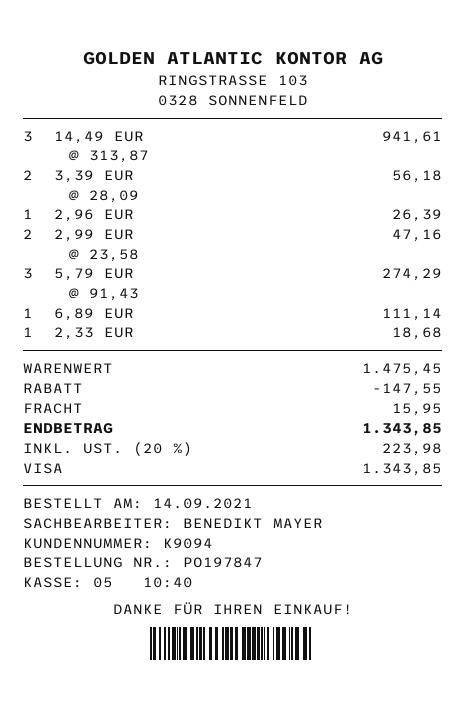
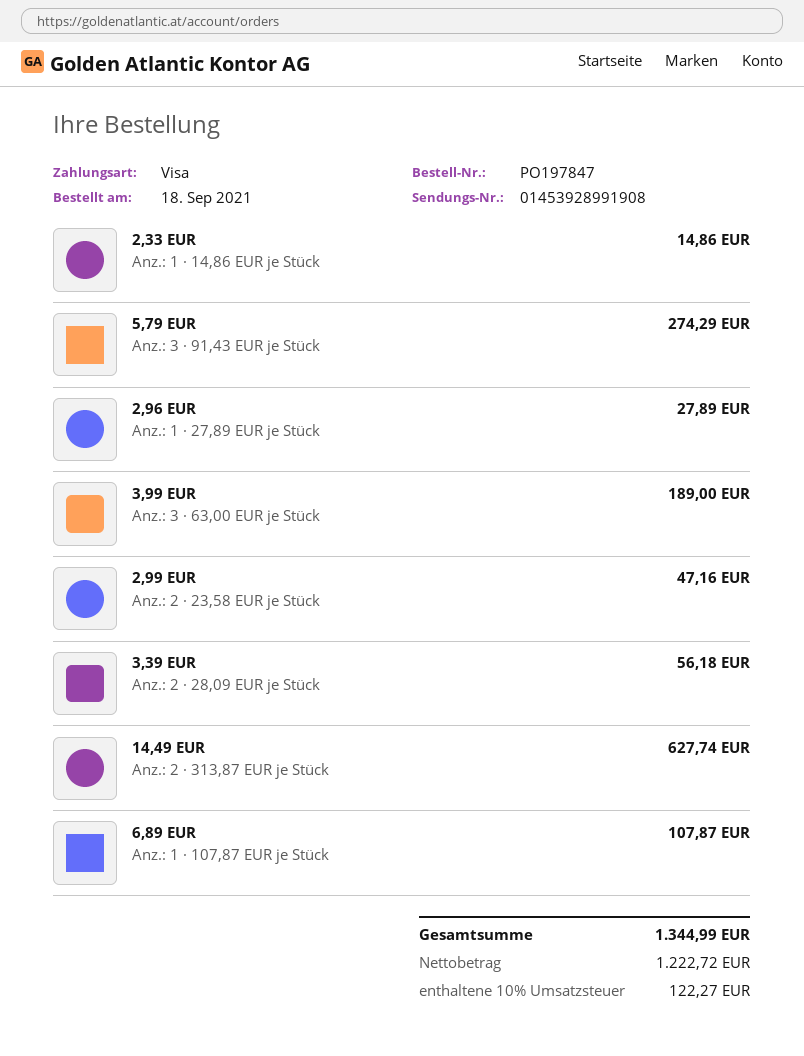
order date: 2021-09-14 -> 2021-09-18
14,49 EUR: 3 x 313.87 = 941.61 -> 2 x 313.87 = 627.74
2,96 EUR: 1 x 26.39 = 26.39 -> 1 x 27.89 = 27.89
6,89 EUR: 1 x 111.14 = 111.14 -> 1 x 107.87 = 107.87
2,33 EUR: 1 x 18.68 = 18.68 -> 1 x 14.86 = 14.86
3,99 EUR: none -> 3 x 63.00 = 189.00
discount: 147.55 -> none
shipping: 15.95 -> none
tax: 20% = 223.98 -> 10% = 122.27
total: 1343.85 -> 1344.99

